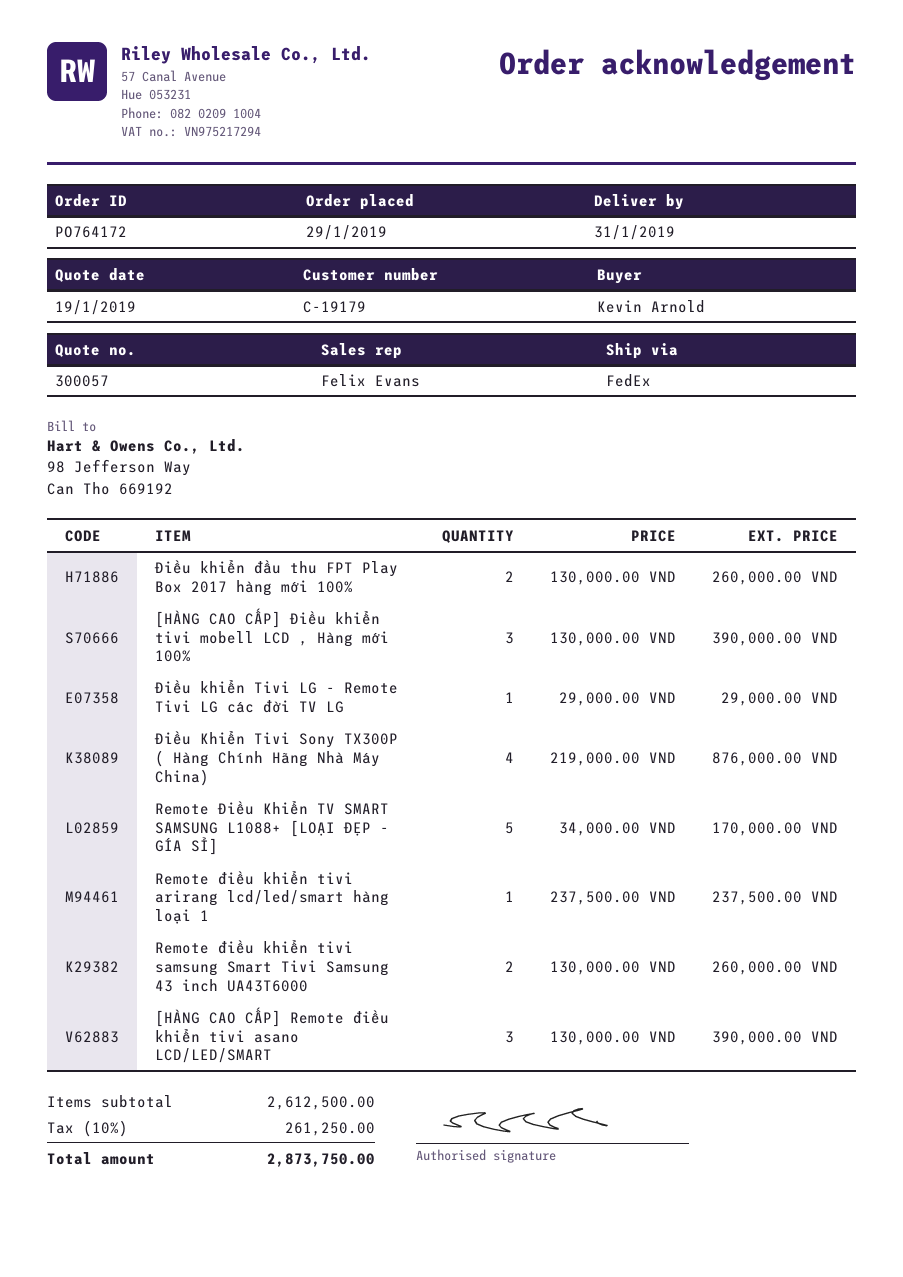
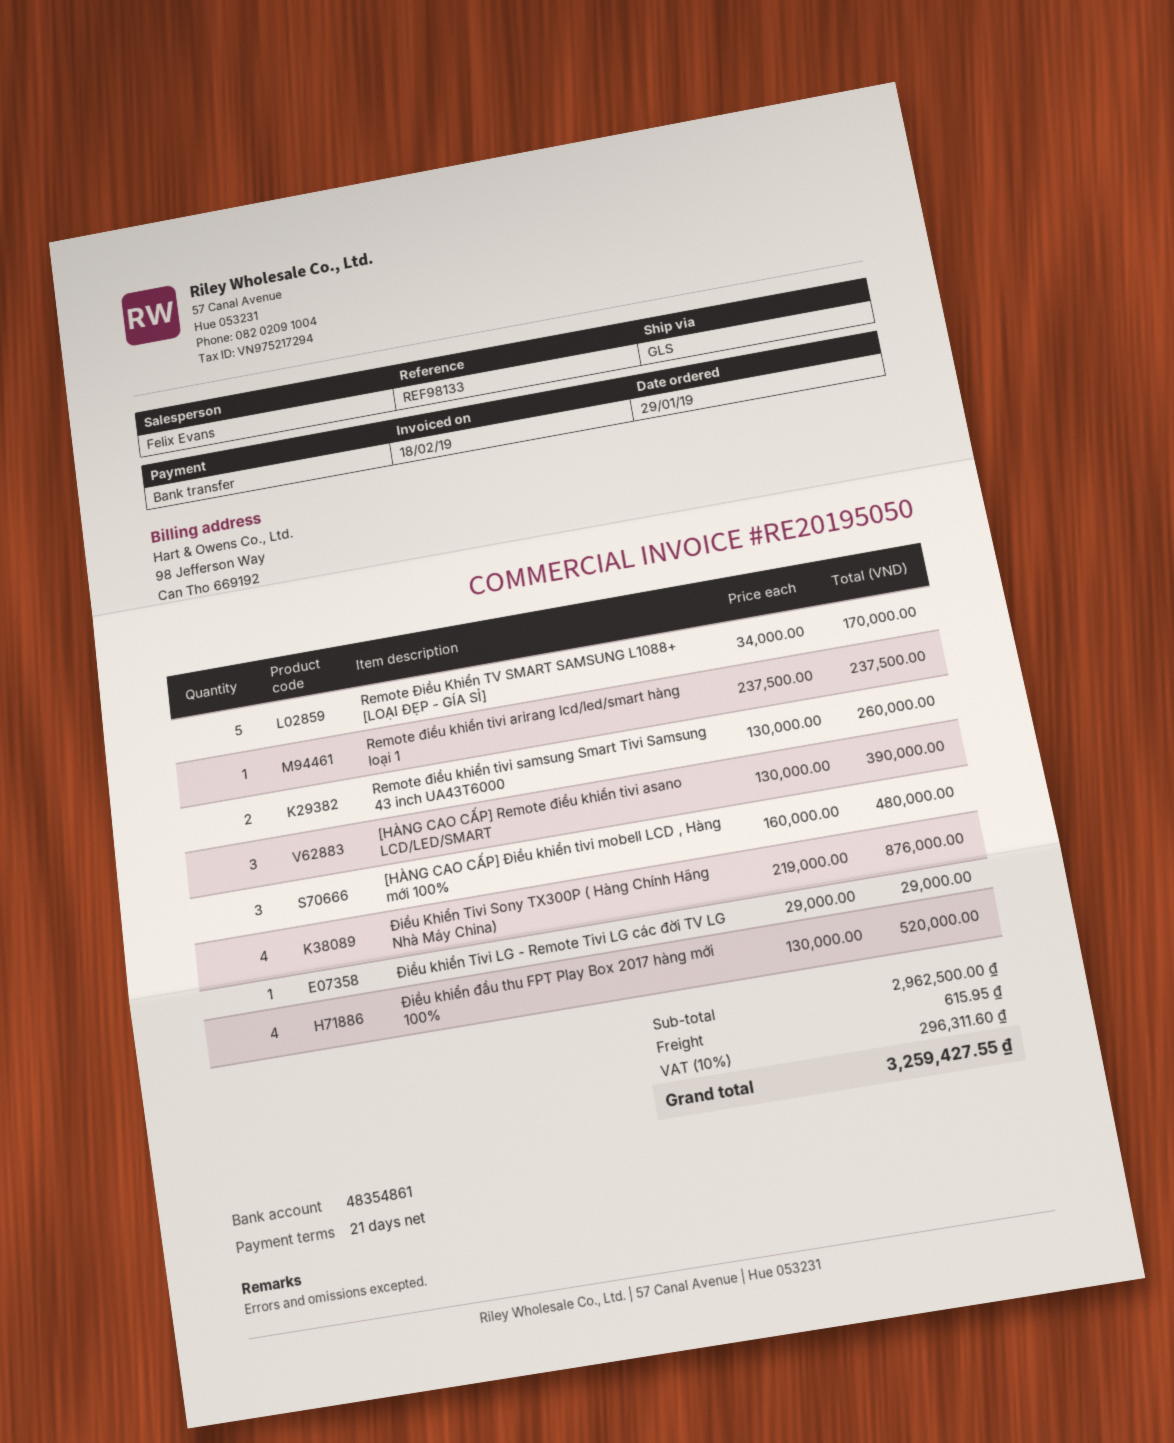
shipping method: FedEx -> GLS
Điều khiển đầu thu FPT Play Box 2017 hàng mới 100%: 2 x 130000.00 = 260000.00 -> 4 x 130000.00 = 520000.00
[HÀNG CAO CẤP] Điều khiển tivi mobell LCD , Hàng mới 100%: 3 x 130000.00 = 390000.00 -> 3 x 160000.00 = 480000.00
subtotal: 2612500.00 -> 2962500.00
shipping: none -> 615.95
tax: 10% = 261250.00 -> 10% = 296311.60
total: 2873750.00 -> 3259427.55

